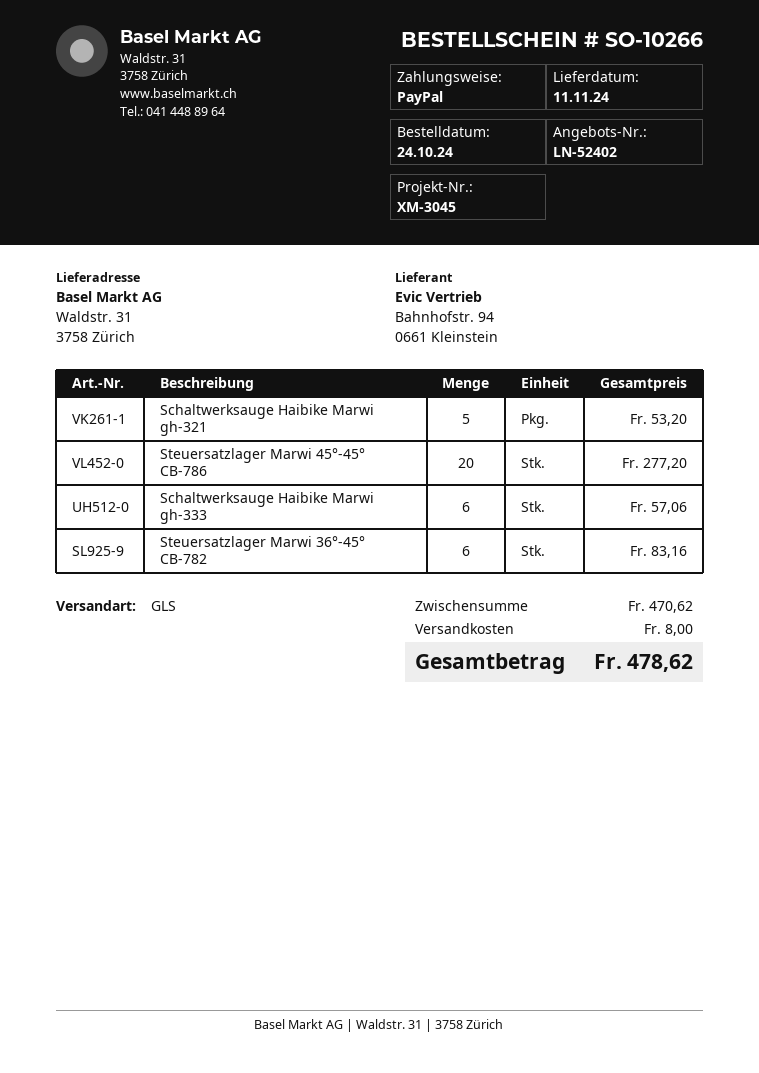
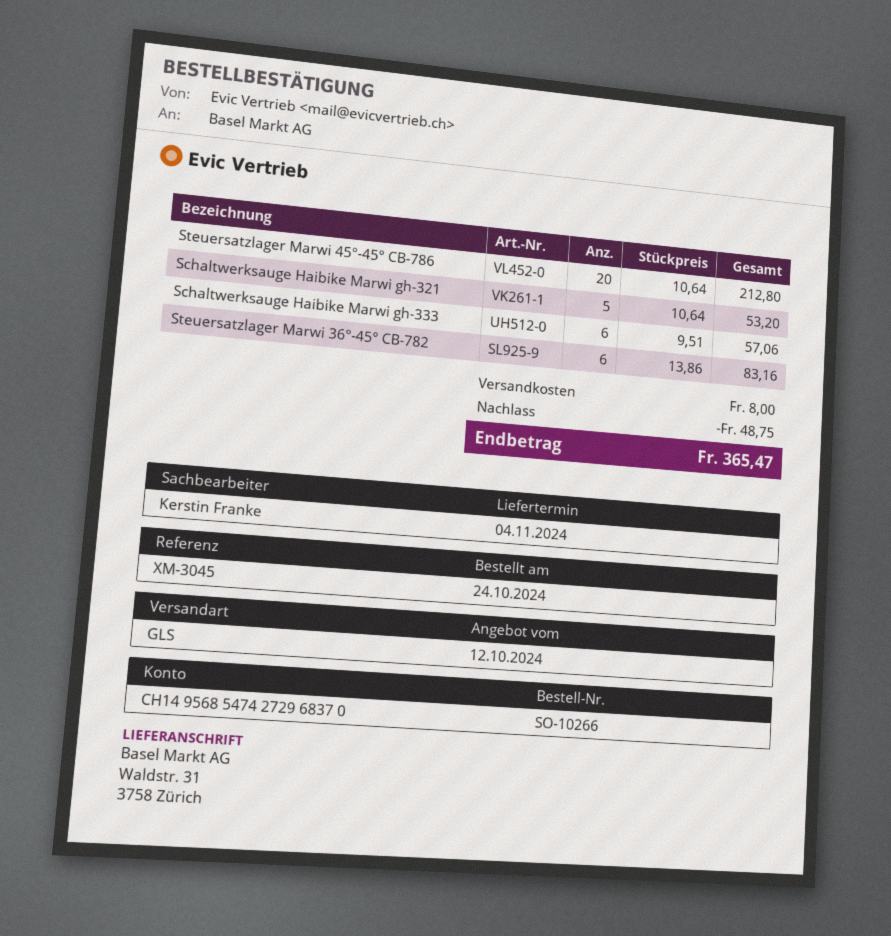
delivery date: 2024-11-11 -> 2024-11-04
Steuersatzlager Marwi 45°-45° CB-786: 20 for 277.20 -> 20 for 212.80
discount: none -> 48.75
total: 478.62 -> 365.47

